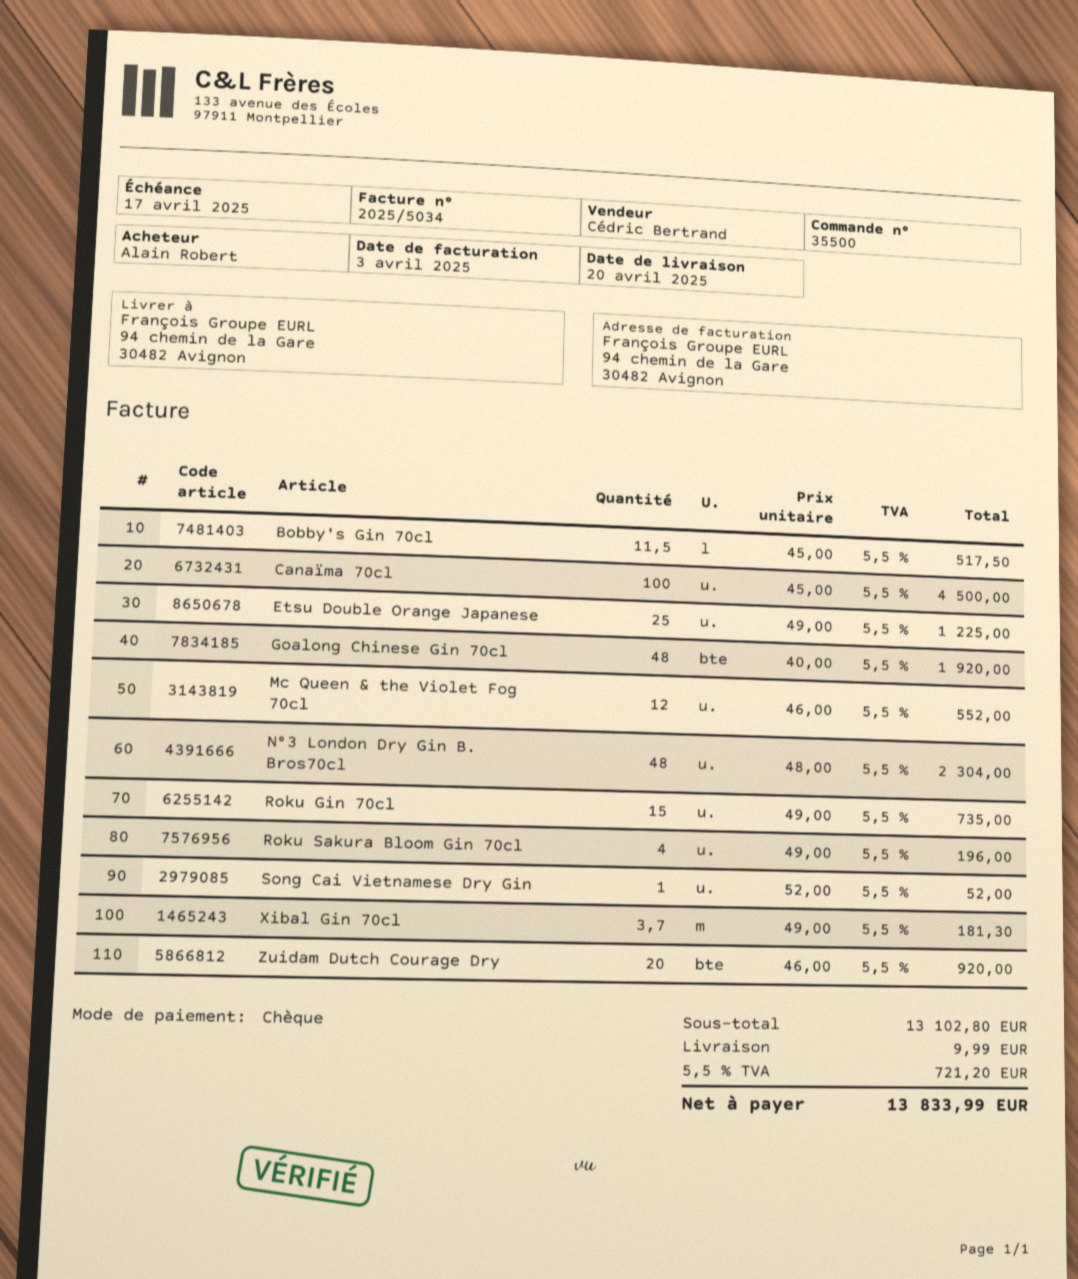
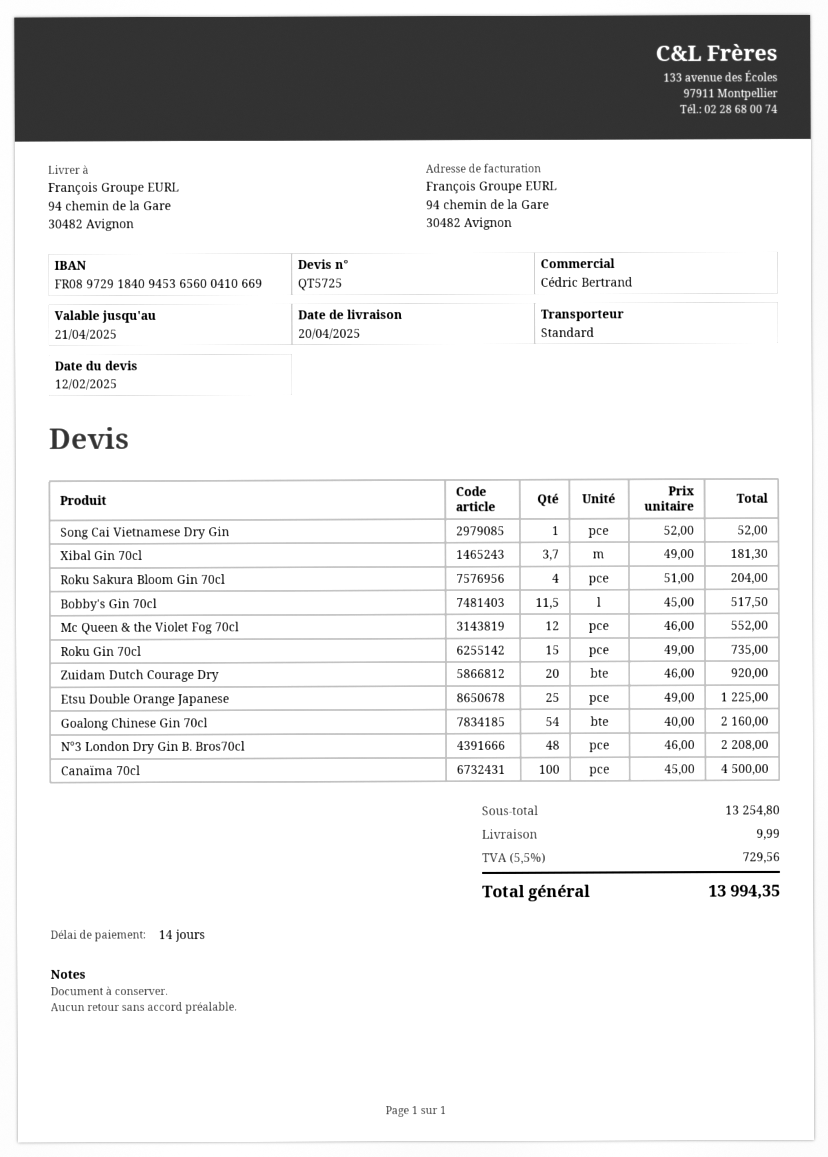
Goalong Chinese Gin 70cl: 48 x 40.00 = 1920.00 -> 54 x 40.00 = 2160.00
N°3 London Dry Gin B. Bros70cl: 48 x 48.00 = 2304.00 -> 48 x 46.00 = 2208.00
Roku Sakura Bloom Gin 70cl: 4 x 49.00 = 196.00 -> 4 x 51.00 = 204.00
subtotal: 13102.80 -> 13254.80
tax: 5.5% = 721.20 -> 5.5% = 729.56
total: 13833.99 -> 13994.35

